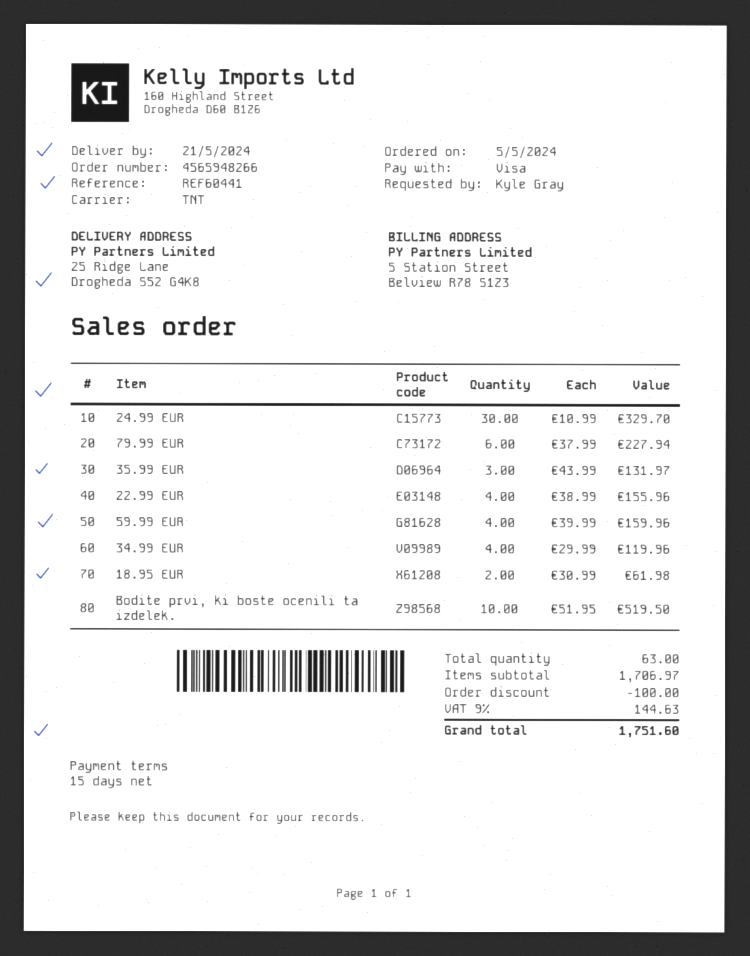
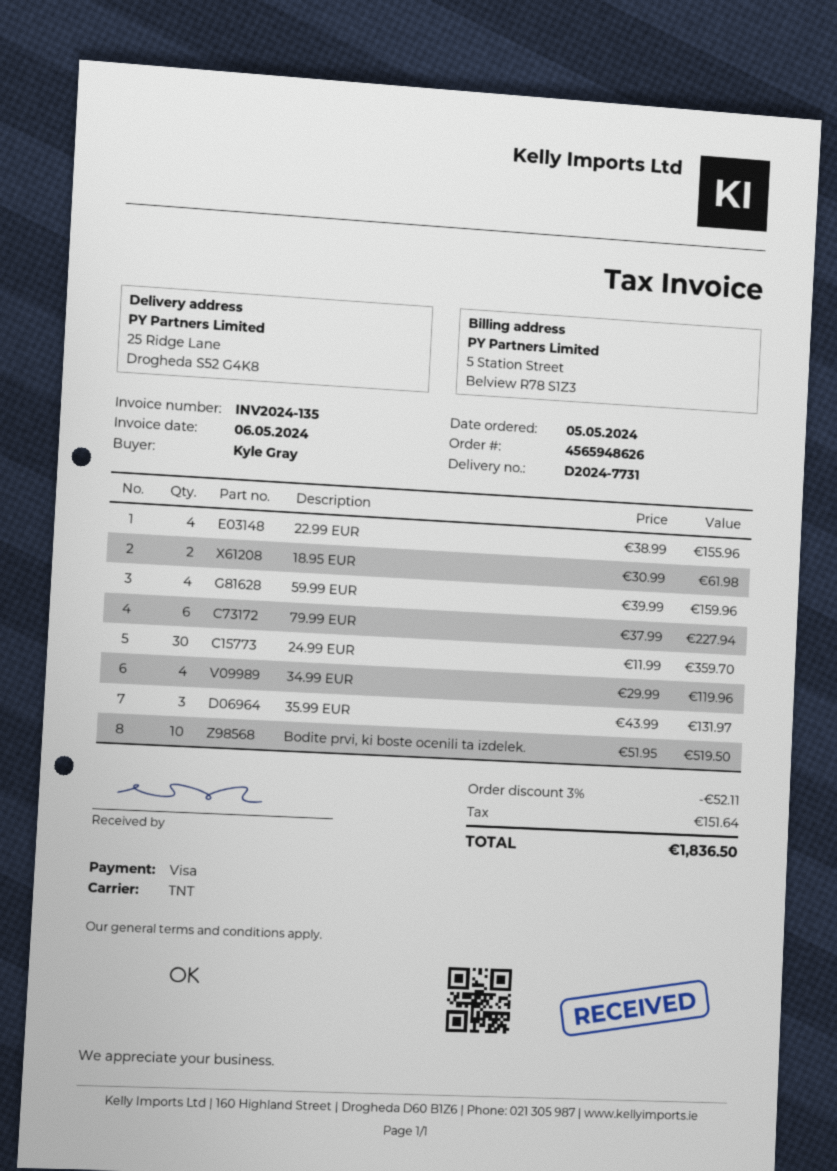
order number: 4565948266 -> 4565948626
24.99 EUR: 30 x 10.99 = 329.70 -> 30 x 11.99 = 359.70
discount: 100.00 -> 52.11
tax: 144.63 -> 151.64
total: 1751.60 -> 1836.50

